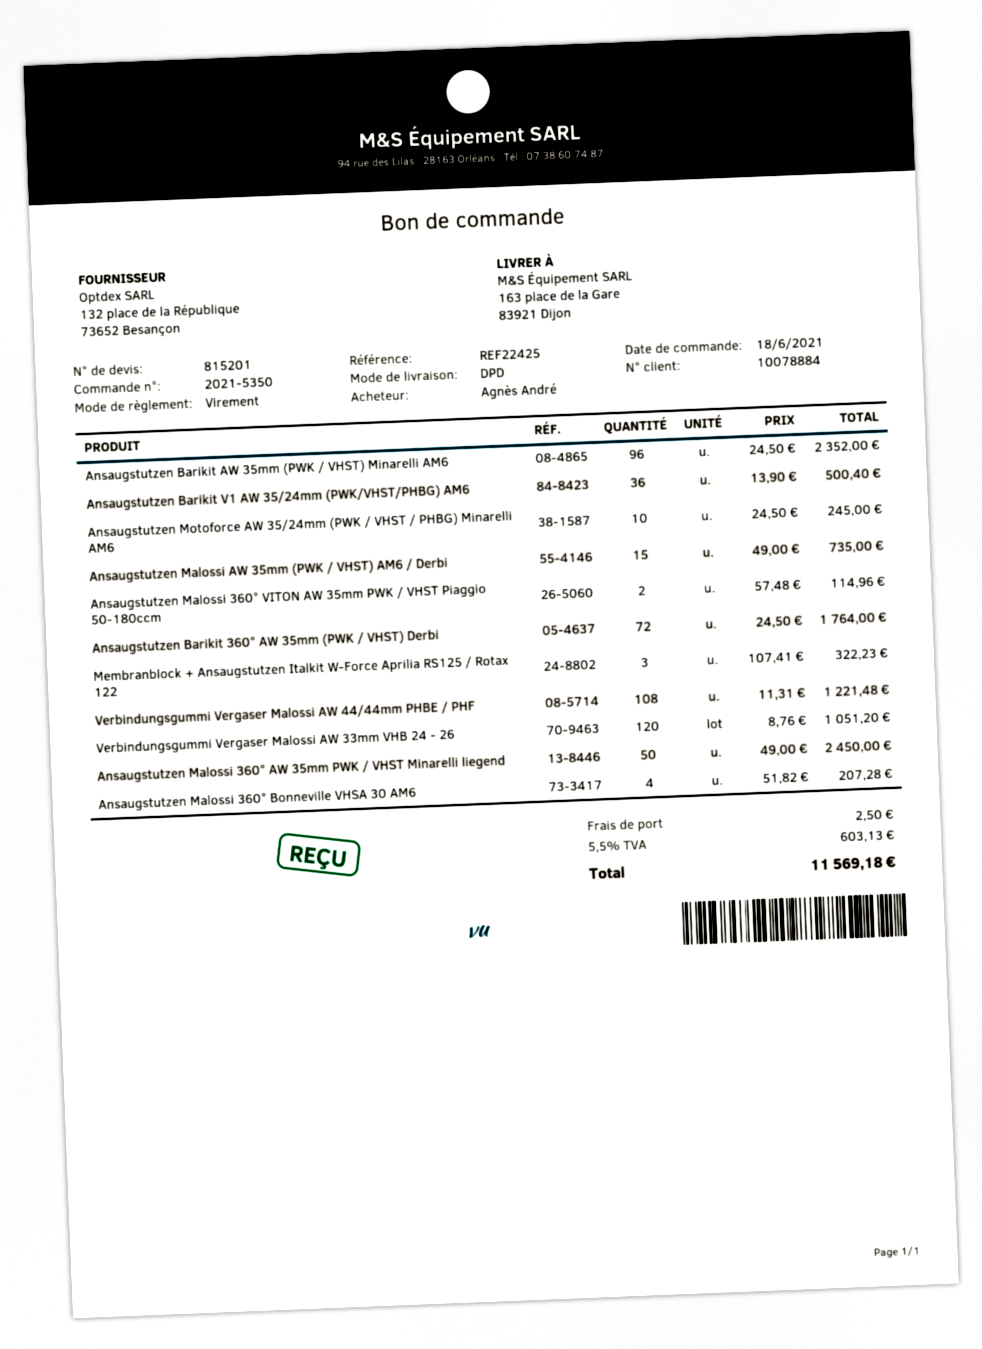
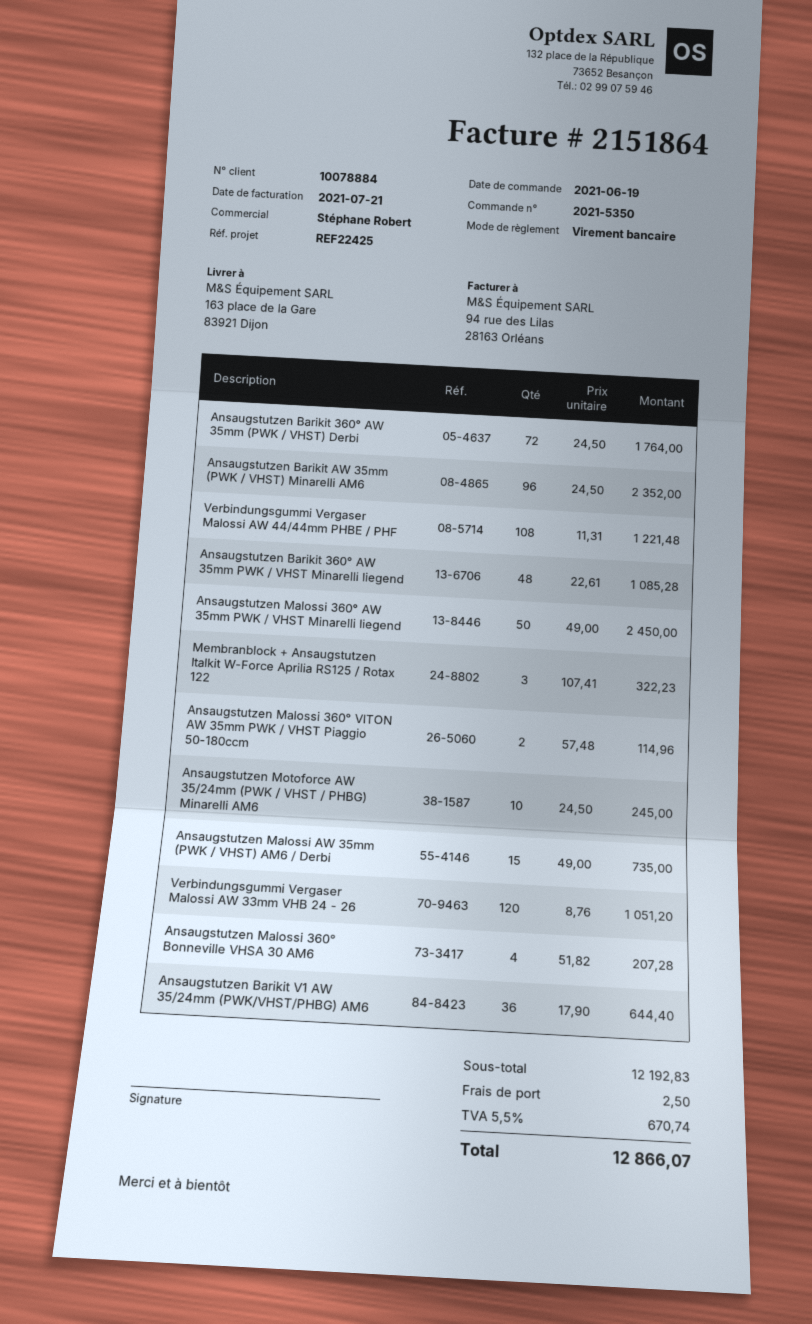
order date: 2021-06-18 -> 2021-06-19
Ansaugstutzen Barikit V1 AW 35/24mm (PWK/VHST/PHBG) AM6: 36 x 13.90 = 500.40 -> 36 x 17.90 = 644.40
Ansaugstutzen Barikit 360° AW 35mm PWK / VHST Minarelli liegend: none -> 48 x 22.61 = 1085.28
tax: 5.5% = 603.13 -> 5.5% = 670.74
total: 11569.18 -> 12866.07

